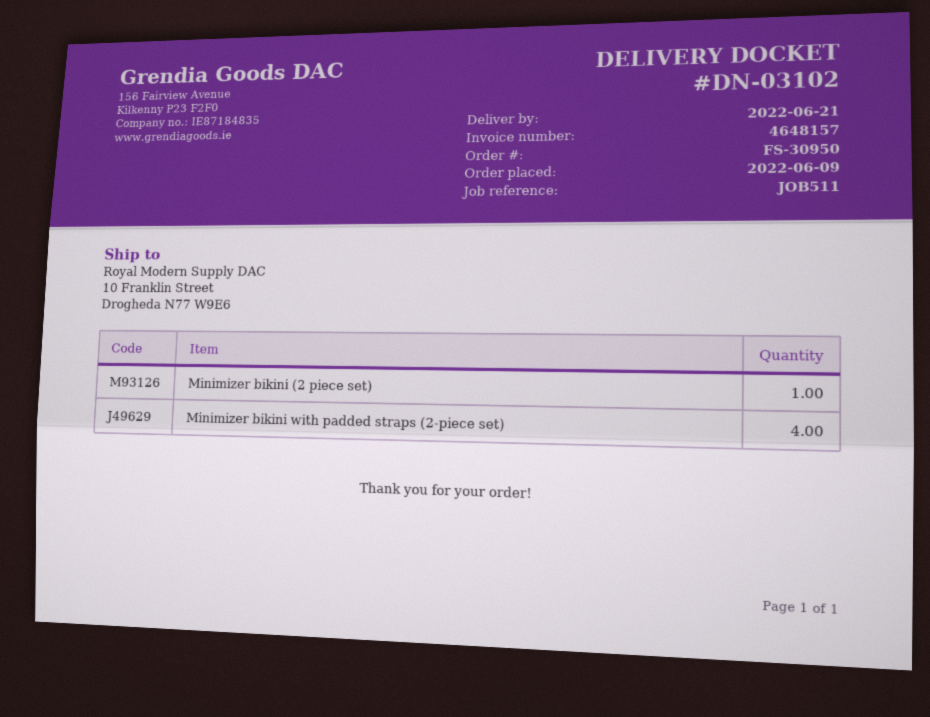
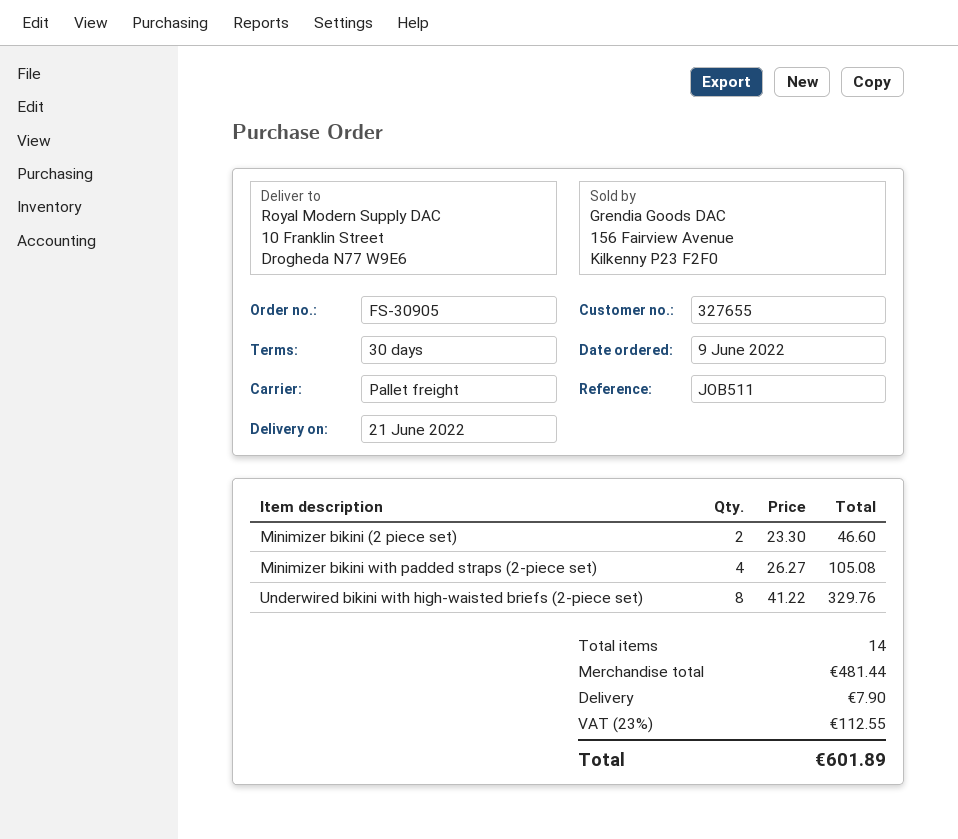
order number: FS-30950 -> FS-30905
Minimizer bikini (2 piece set): 1 -> 2
Underwired bikini with high-waisted briefs (2-piece set): none -> 8

